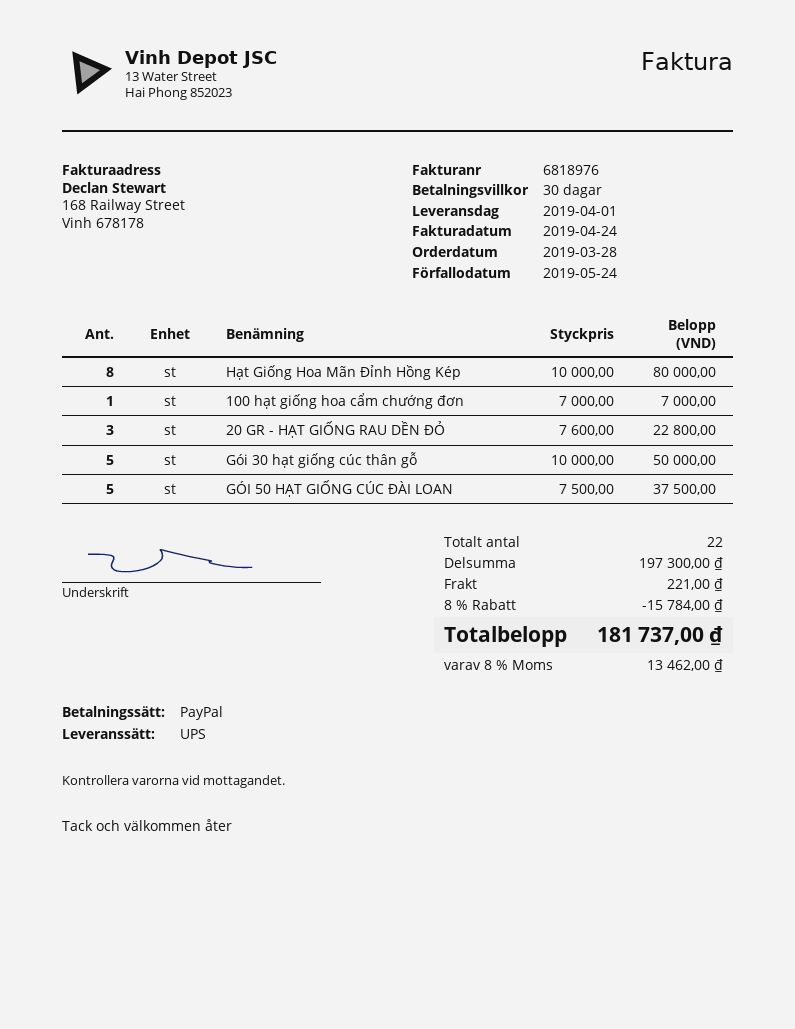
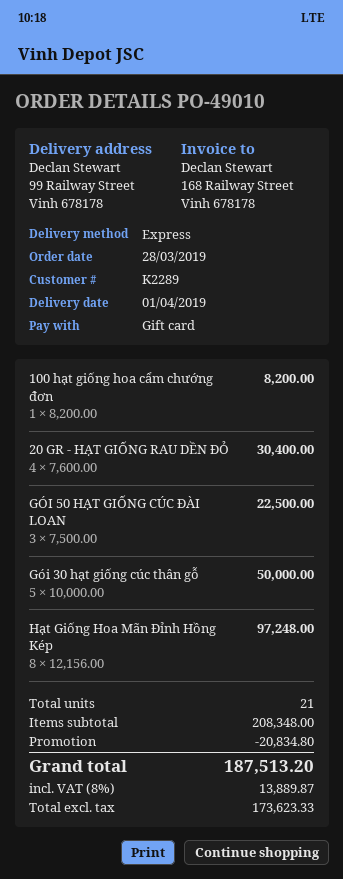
payment method: PayPal -> gift card
shipping method: UPS -> express
Hạt Giống Hoa Mãn Đỉnh Hồng Kép: 8 x 10000.00 = 80000.00 -> 8 x 12156.00 = 97248.00
100 hạt giống hoa cẩm chướng đơn: 1 x 7000.00 = 7000.00 -> 1 x 8200.00 = 8200.00
20 GR - HẠT GIỐNG RAU DỀN ĐỎ: 3 x 7600.00 = 22800.00 -> 4 x 7600.00 = 30400.00
GÓI 50 HẠT GIỐNG CÚC ĐÀI LOAN: 5 x 7500.00 = 37500.00 -> 3 x 7500.00 = 22500.00
total quantity: 22 -> 21
subtotal: 197300.00 -> 208348.00
discount: 15784.00 -> 20834.80
shipping: 221.00 -> none
tax: 8% = 13462.00 -> 8% = 13889.87
total: 181737.00 -> 187513.20

